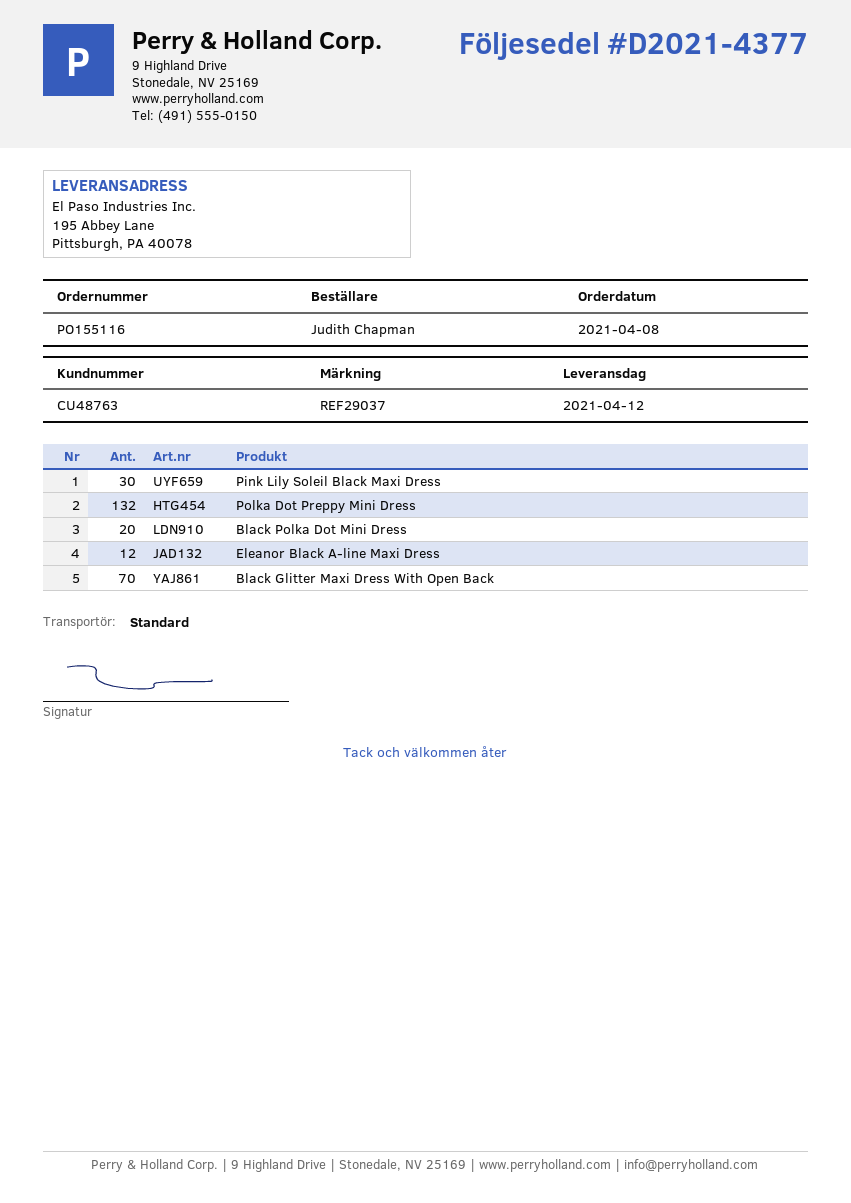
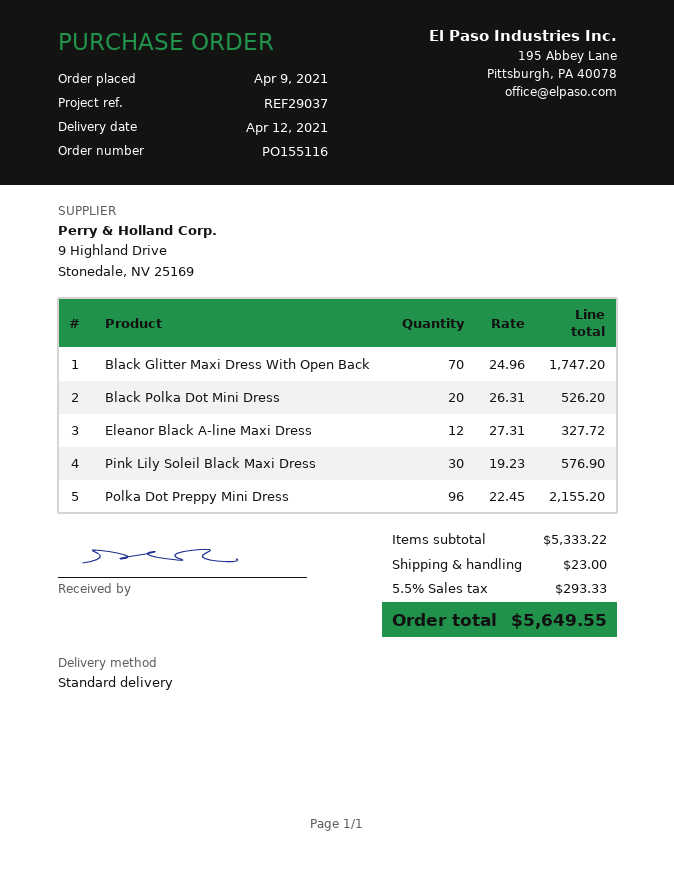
order date: 2021-04-08 -> 2021-04-09
Polka Dot Preppy Mini Dress: 132 -> 96

